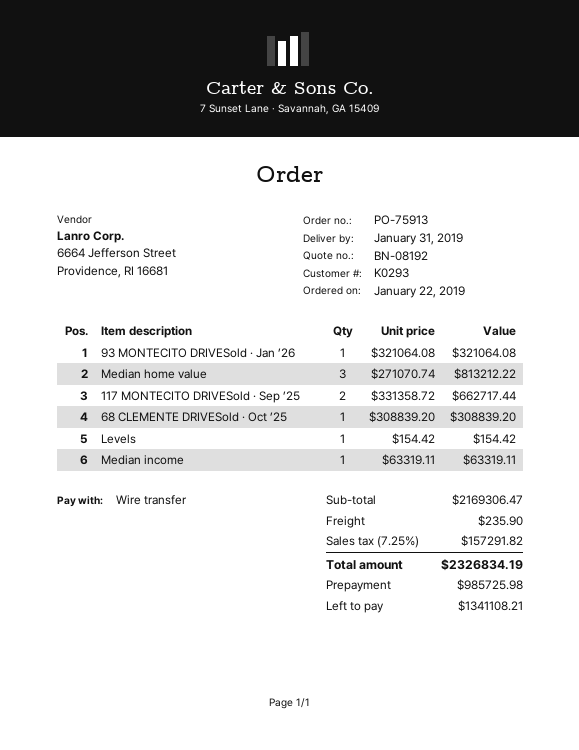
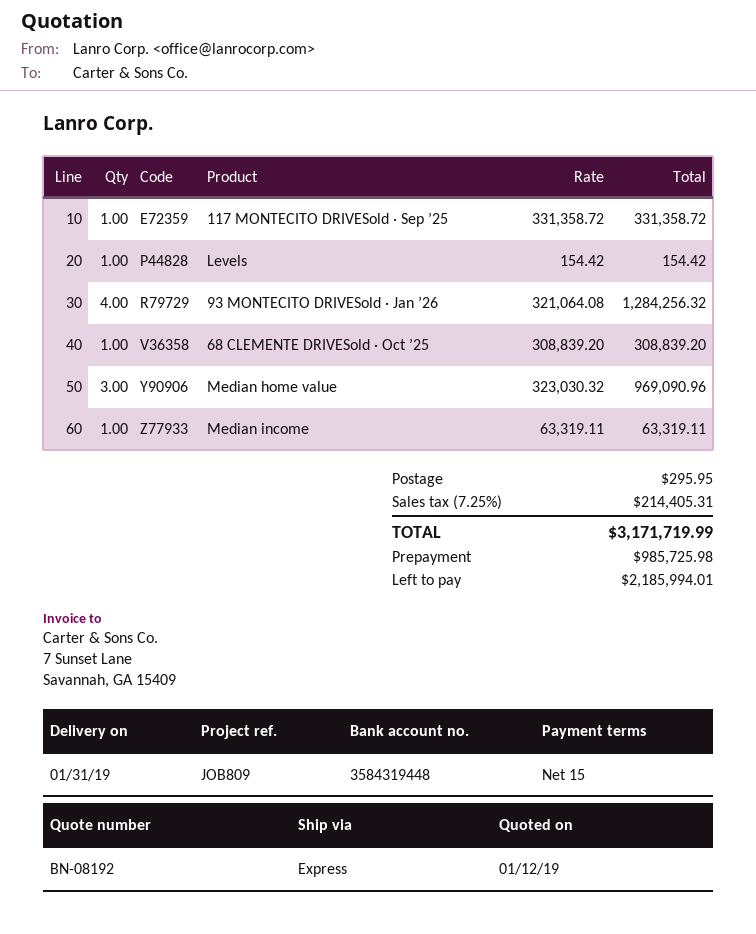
93 MONTECITO DRIVESold · Jan ’26: 1 x 321064.08 = 321064.08 -> 4 x 321064.08 = 1284256.32
Median home value: 3 x 271070.74 = 813212.22 -> 3 x 323030.32 = 969090.96
117 MONTECITO DRIVESold · Sep ’25: 2 x 331358.72 = 662717.44 -> 1 x 331358.72 = 331358.72
shipping: 235.90 -> 295.95
tax: 7.25% = 157291.82 -> 7.25% = 214405.31
total: 2326834.19 -> 3171719.99
balance: 1341108.21 -> 2185994.01

